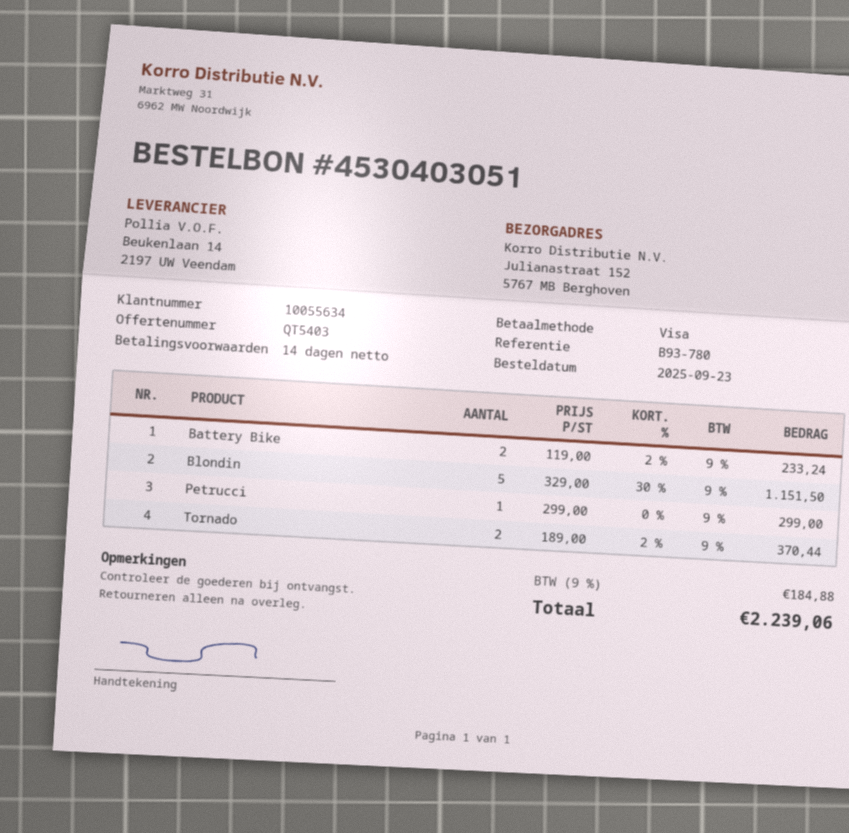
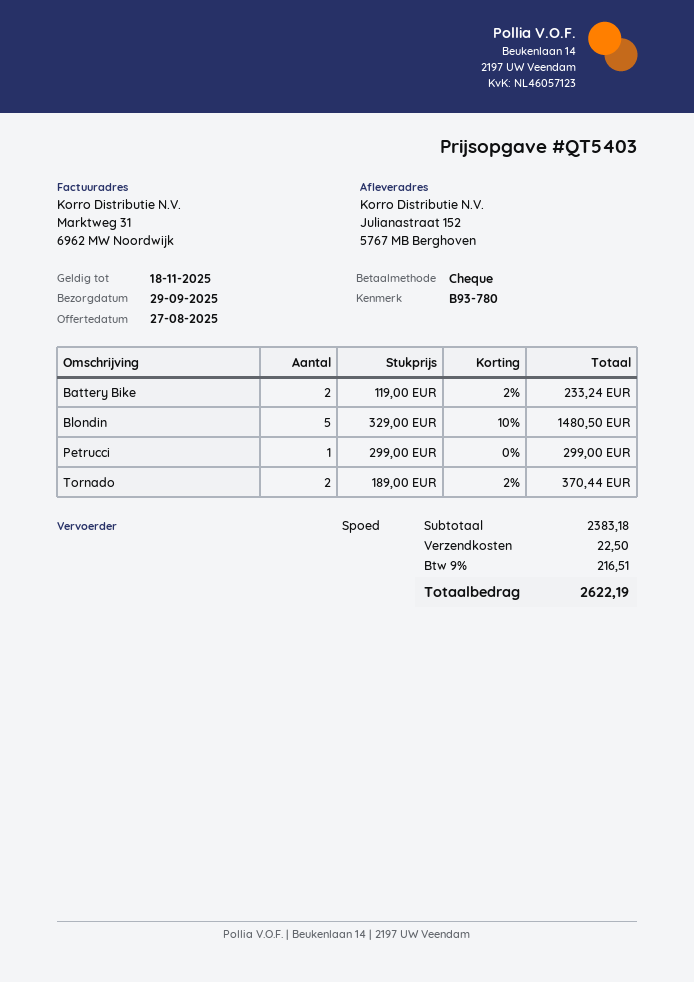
payment method: Visa -> cheque
Blondin: 5 x 329.00 - 30% = 1151.50 -> 5 x 329.00 - 10% = 1480.50
shipping: none -> 22.50
tax: 9% = 184.88 -> 9% = 216.51
total: 2239.06 -> 2622.19

